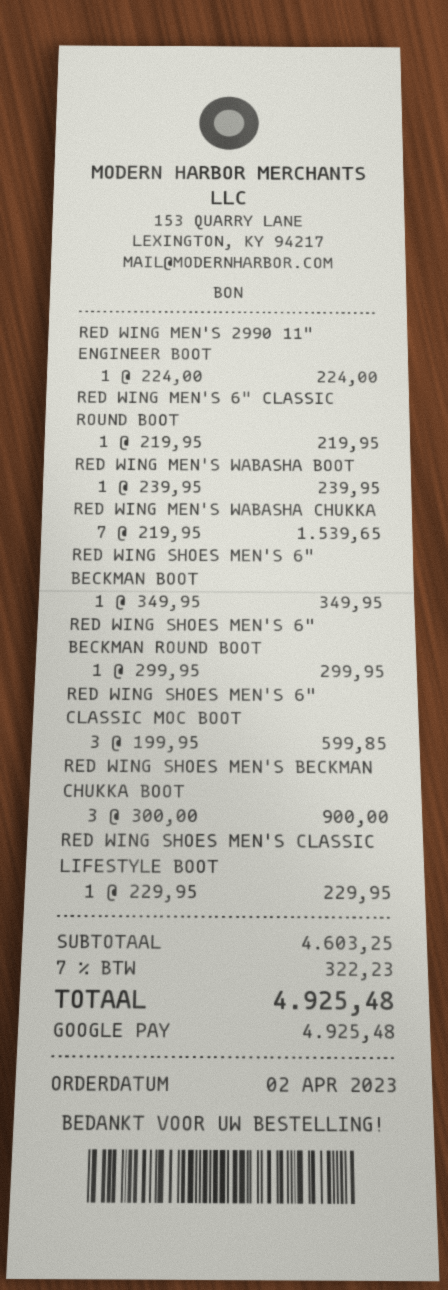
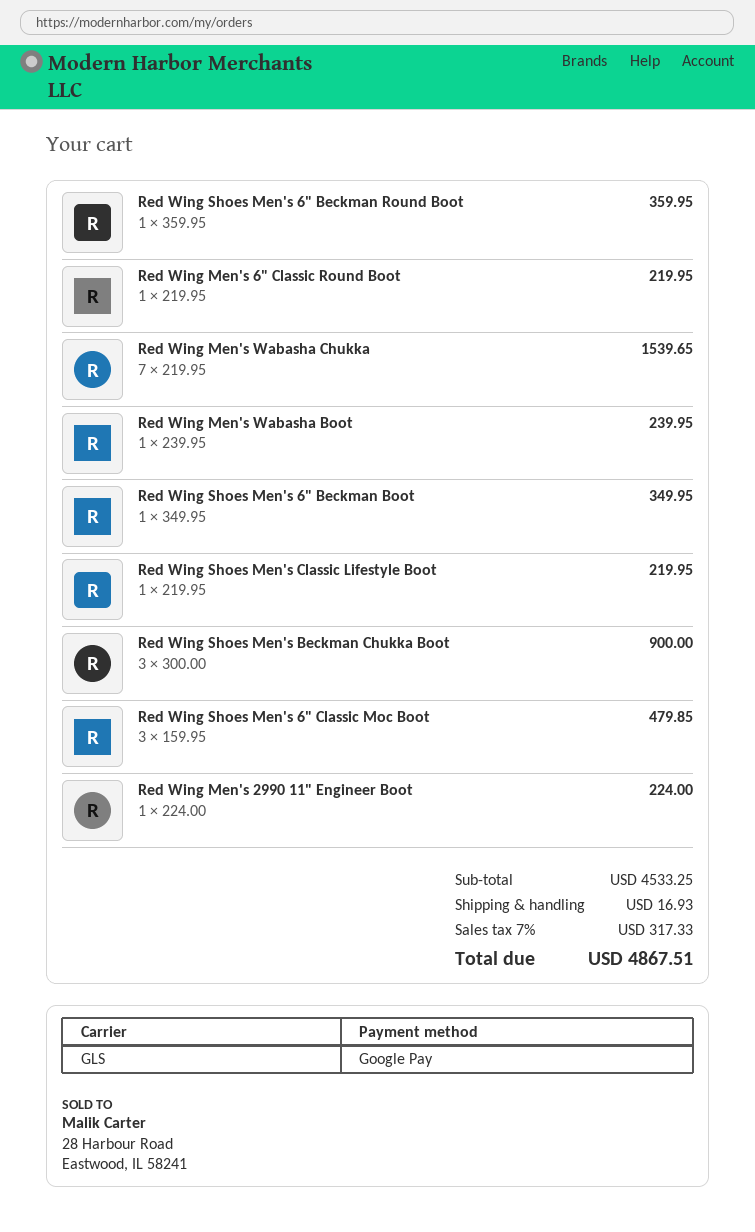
RED WING SHOES MEN'S 6" BECKMAN ROUND BOOT: 1 x 299.95 = 299.95 -> 1 x 359.95 = 359.95
RED WING SHOES MEN'S 6" CLASSIC MOC BOOT: 3 x 199.95 = 599.85 -> 3 x 159.95 = 479.85
RED WING SHOES MEN'S CLASSIC LIFESTYLE BOOT: 1 x 229.95 = 229.95 -> 1 x 219.95 = 219.95
subtotal: 4603.25 -> 4533.25
shipping: none -> 16.93
tax: 7% = 322.23 -> 7% = 317.33
total: 4925.48 -> 4867.51

